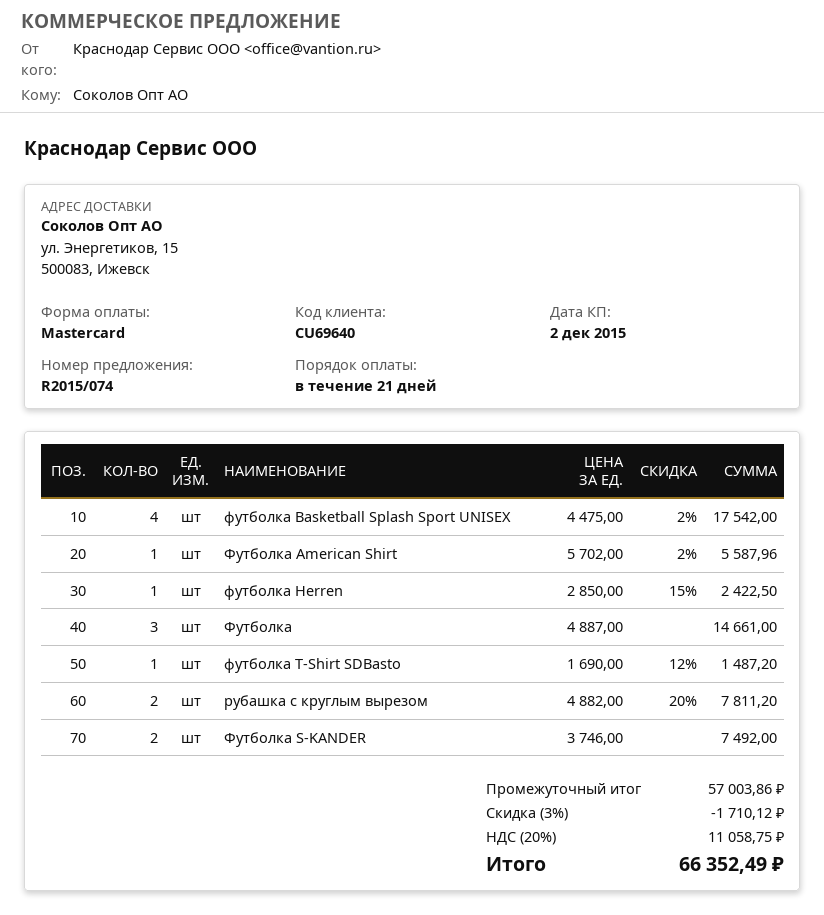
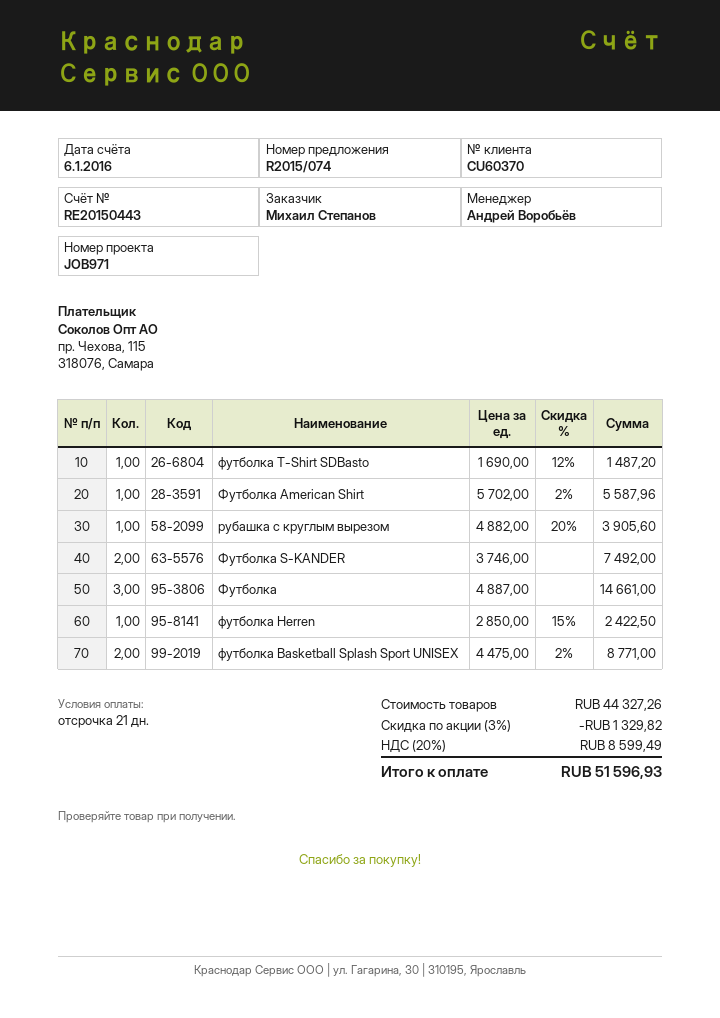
customer number: CU69640 -> CU60370
футболка Basketball Splash Sport UNISEX: 4 x 4475.00 - 2% = 17542.00 -> 2 x 4475.00 - 2% = 8771.00
рубашка с круглым вырезом: 2 x 4882.00 - 20% = 7811.20 -> 1 x 4882.00 - 20% = 3905.60
subtotal: 57003.86 -> 44327.26
discount: 3% = 1710.12 -> 3% = 1329.82
tax: 20% = 11058.75 -> 20% = 8599.49
total: 66352.49 -> 51596.93

